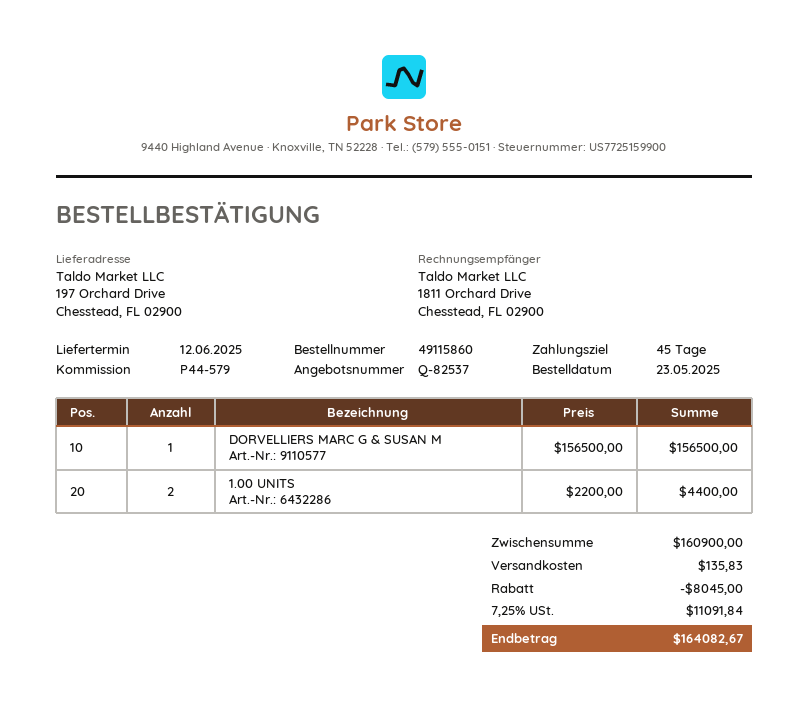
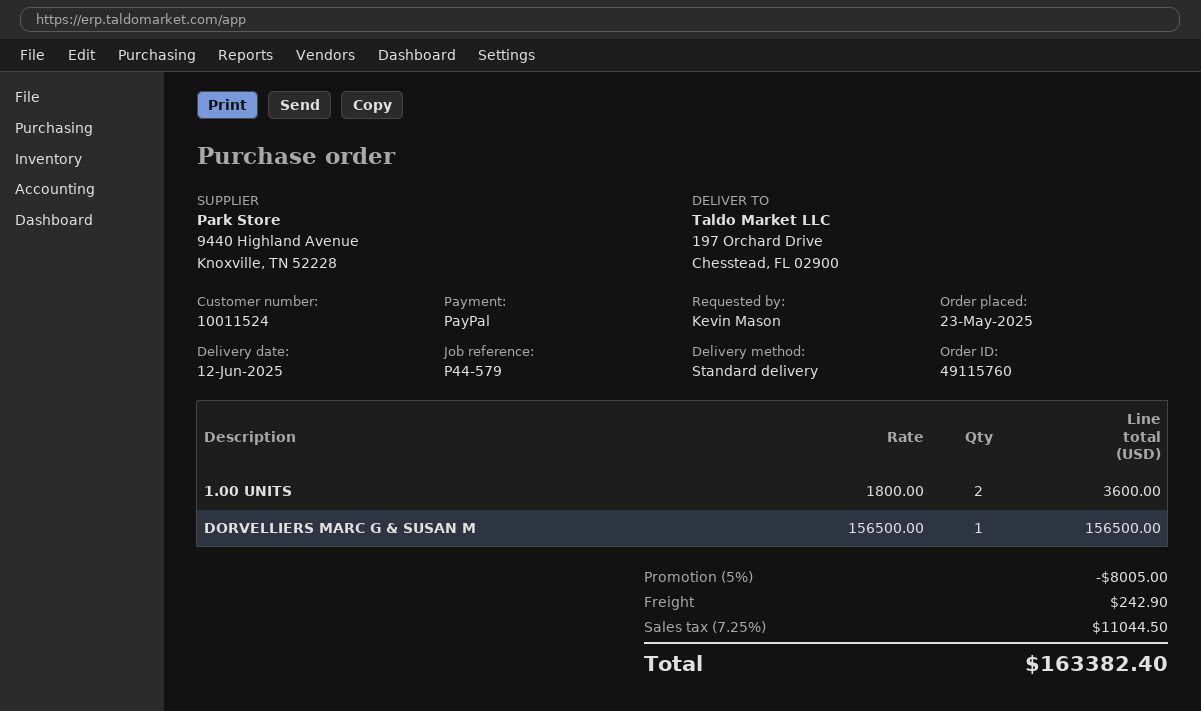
order number: 49115860 -> 49115760
1.00 UNITS: 2 x 2200.00 = 4400.00 -> 2 x 1800.00 = 3600.00
discount: 8045.00 -> 8005.00
shipping: 135.83 -> 242.90
tax: 7.25% = 11091.84 -> 7.25% = 11044.50
total: 164082.67 -> 163382.40

